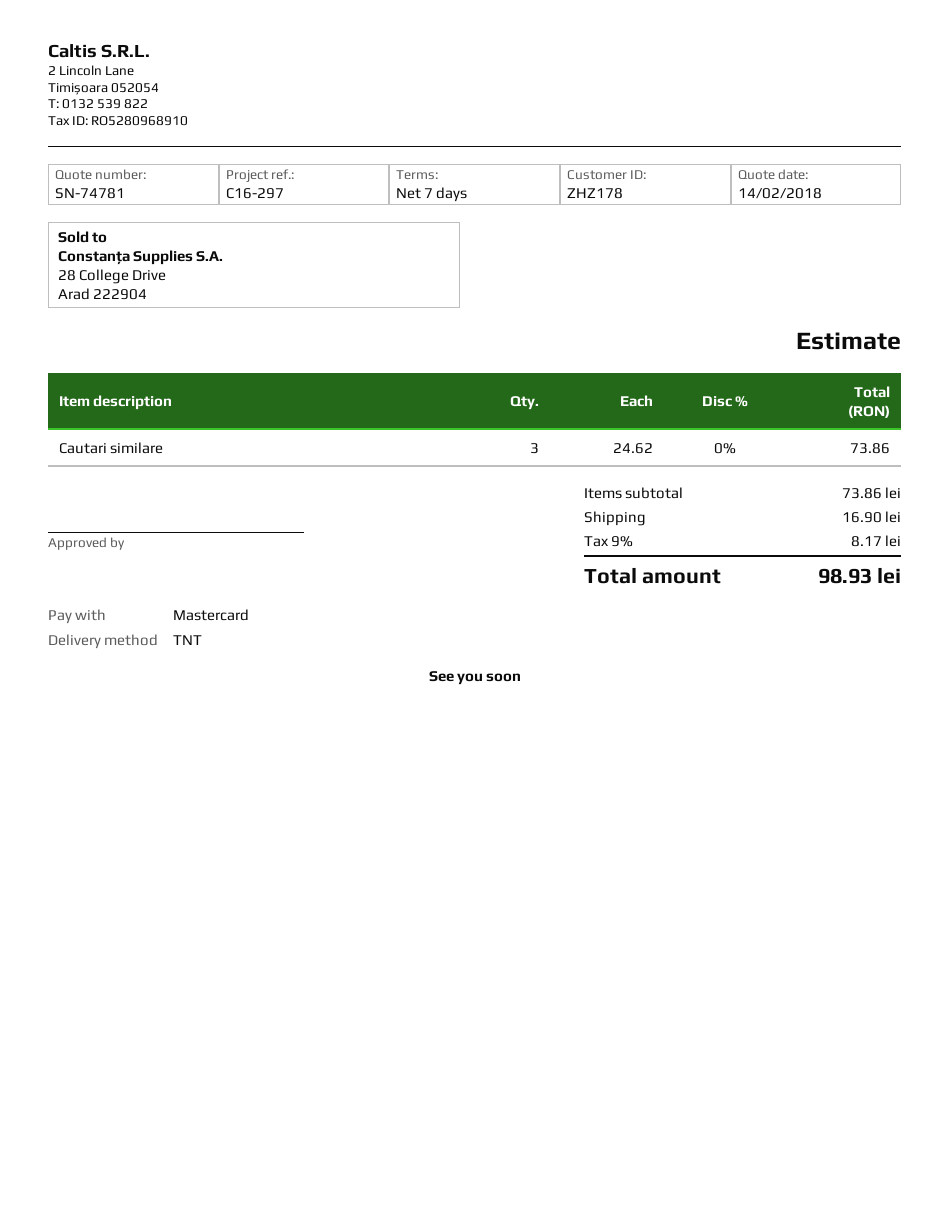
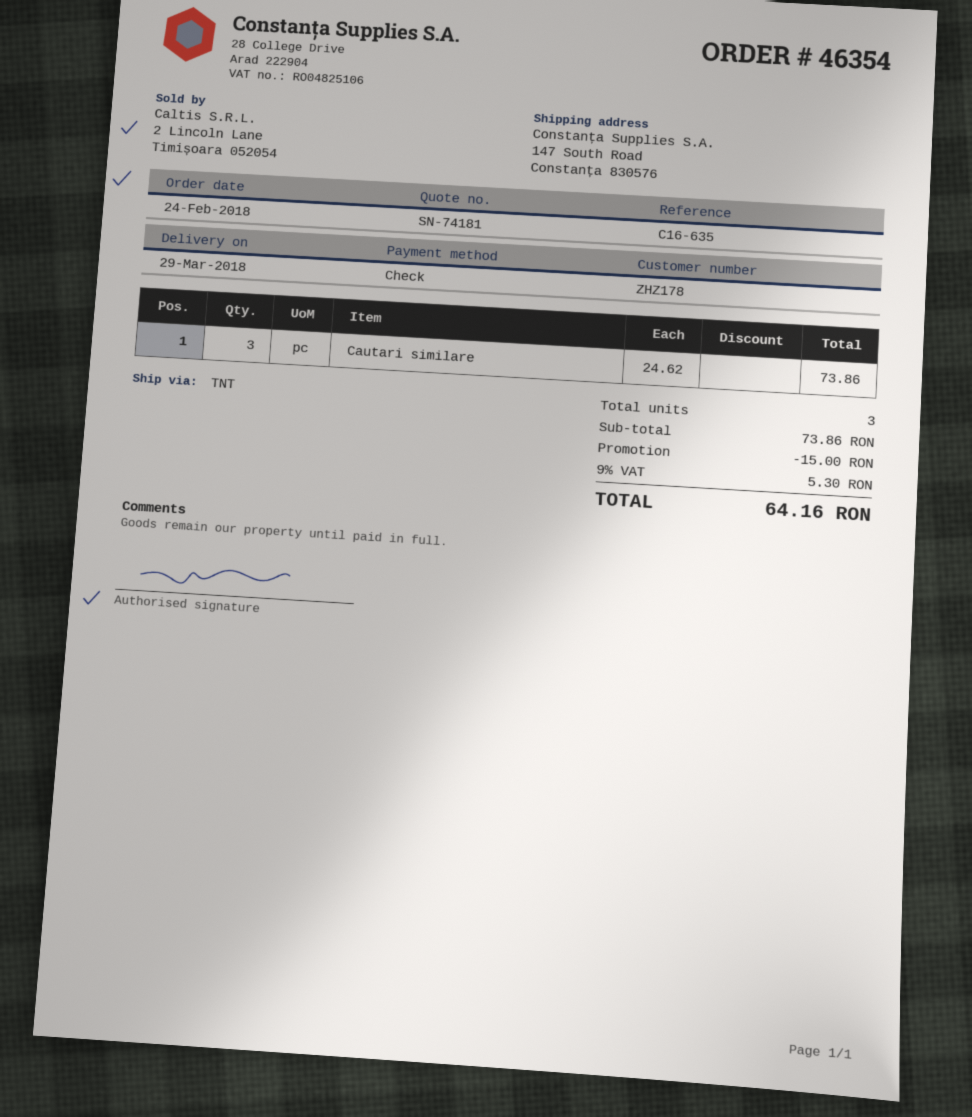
quote number: SN-74781 -> SN-74181
reference: C16-297 -> C16-635
payment method: Mastercard -> cheque
discount: none -> 15.00
shipping: 16.90 -> none
tax: 9% = 8.17 -> 9% = 5.30
total: 98.93 -> 64.16

